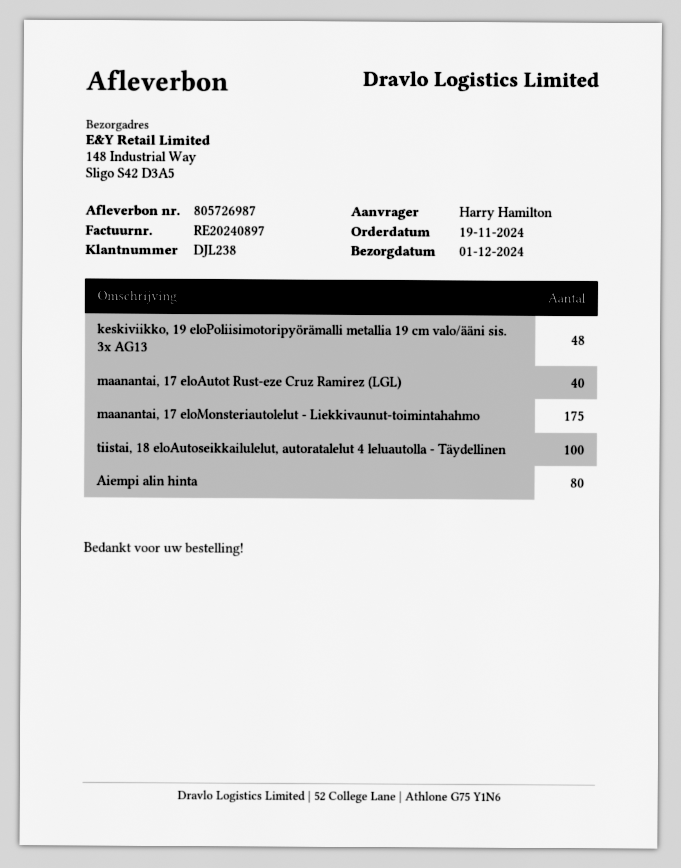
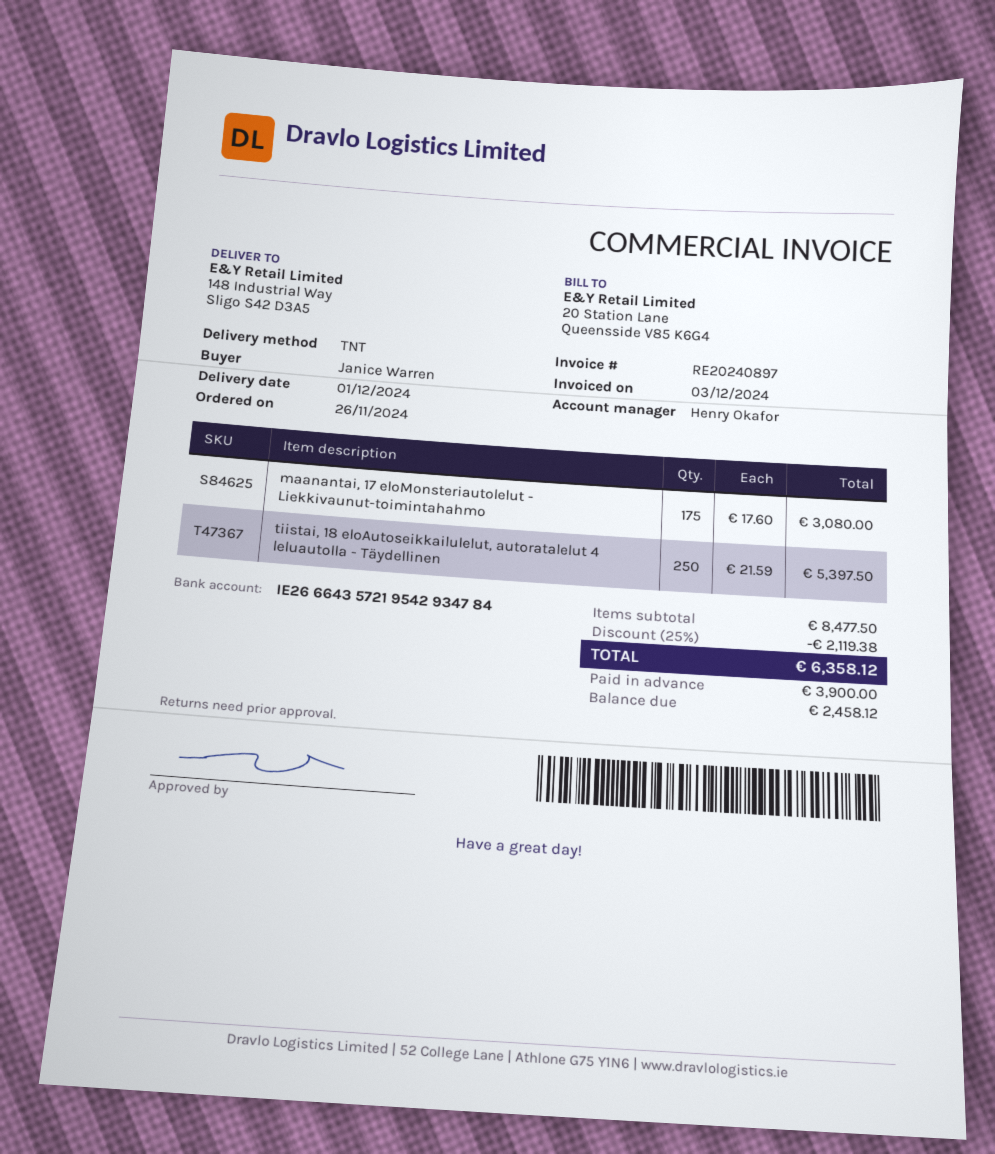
order date: 2024-11-19 -> 2024-11-26
ordered by: Harry Hamilton -> Janice Warren
keskiviikko, 19 eloPoliisimotoripyörämalli metallia 19 cm valo/ääni sis. 3x AG13: 48 -> none
maanantai, 17 eloAutot Rust-eze Cruz Ramirez (LGL): 40 -> none
tiistai, 18 eloAutoseikkailulelut, autoratalelut 4 leluautolla - Täydellinen: 100 -> 250
Aiempi alin hinta: 80 -> none

